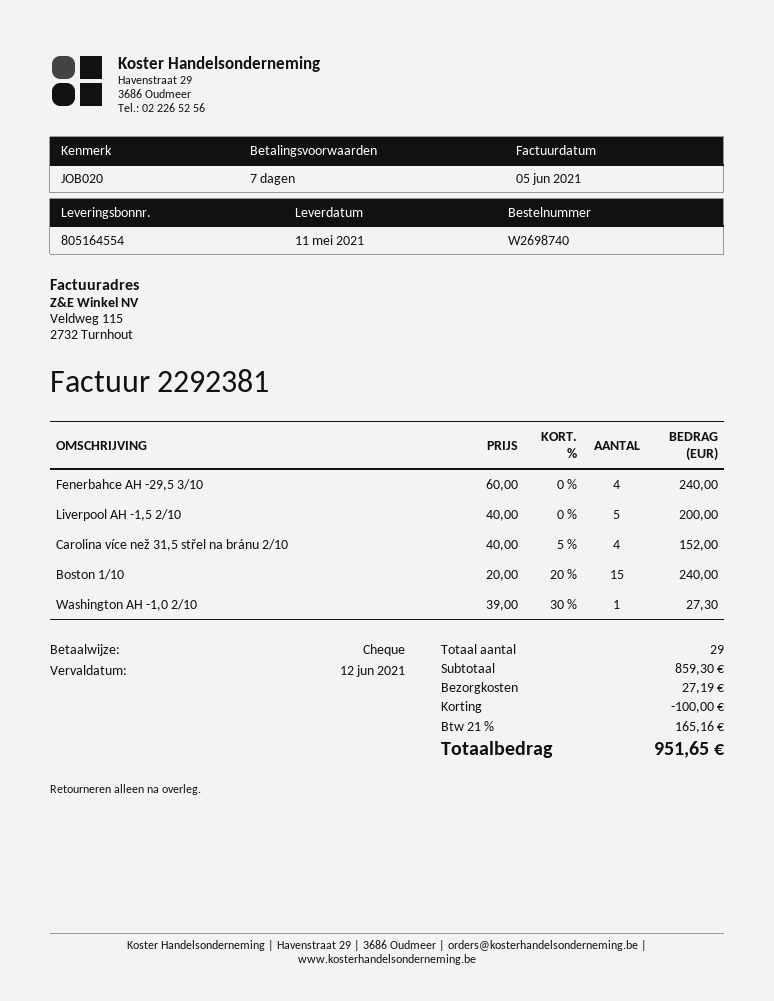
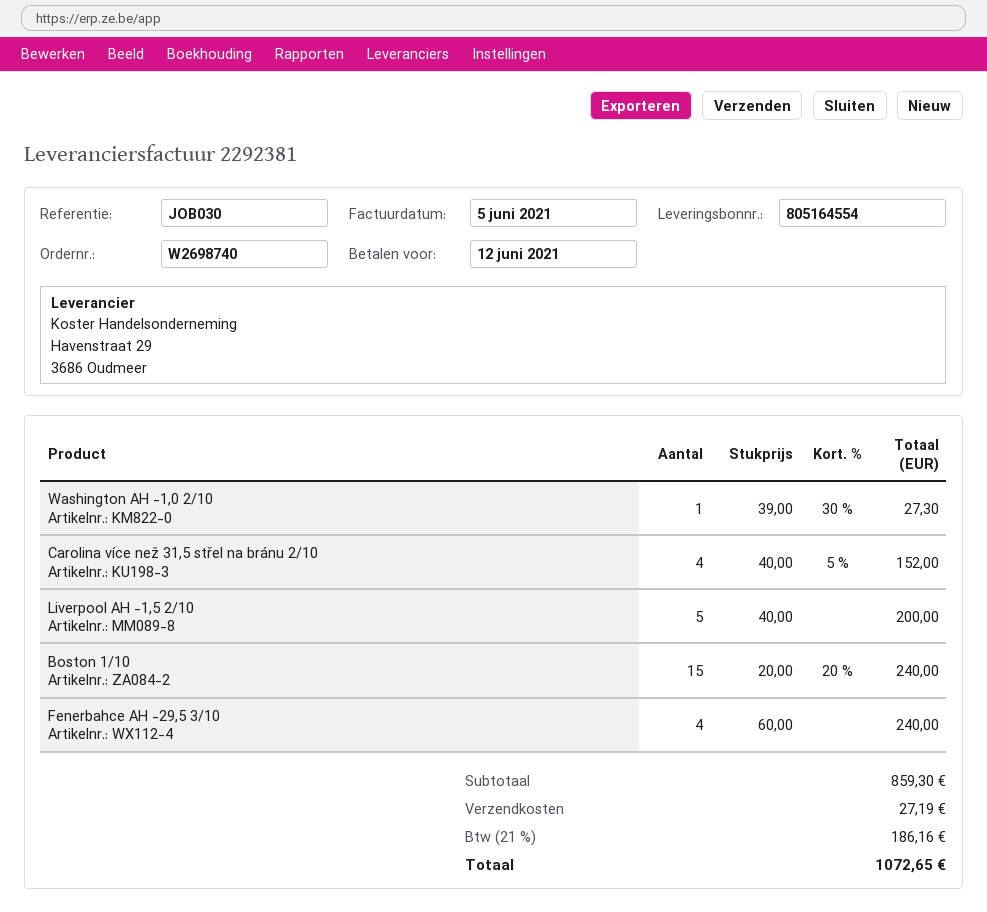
reference: JOB020 -> JOB030
discount: 100.00 -> none
tax: 21% = 165.16 -> 21% = 186.16
total: 951.65 -> 1072.65

